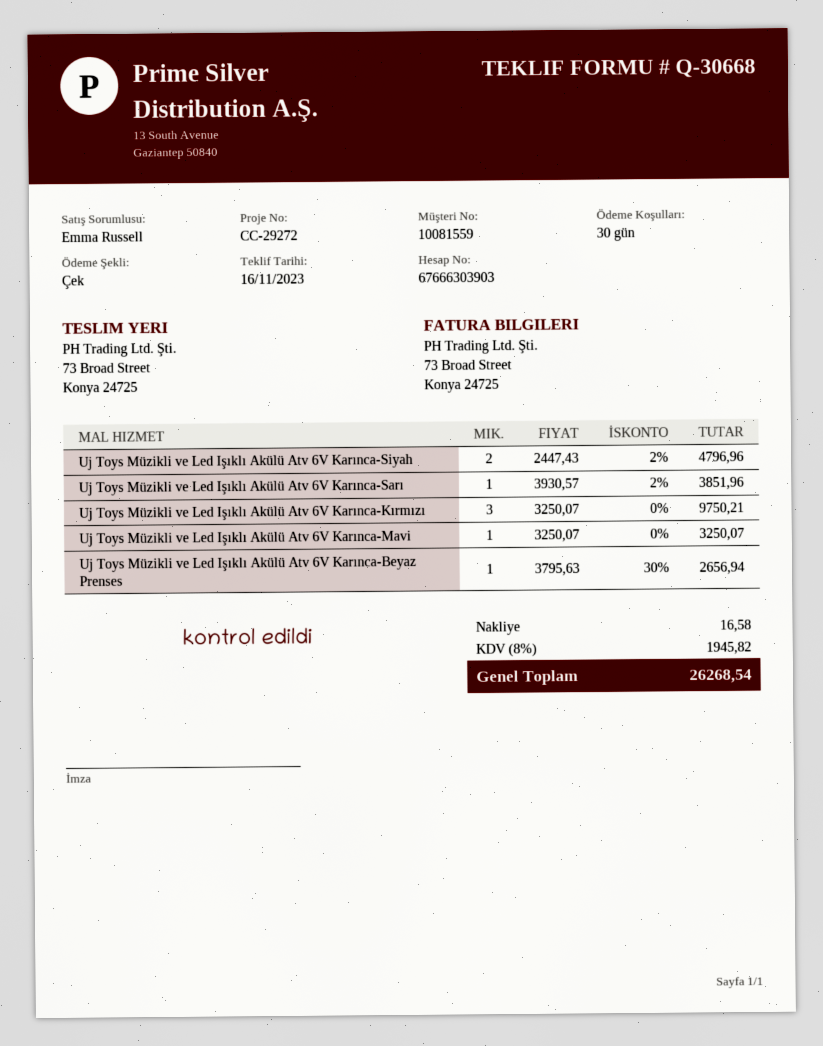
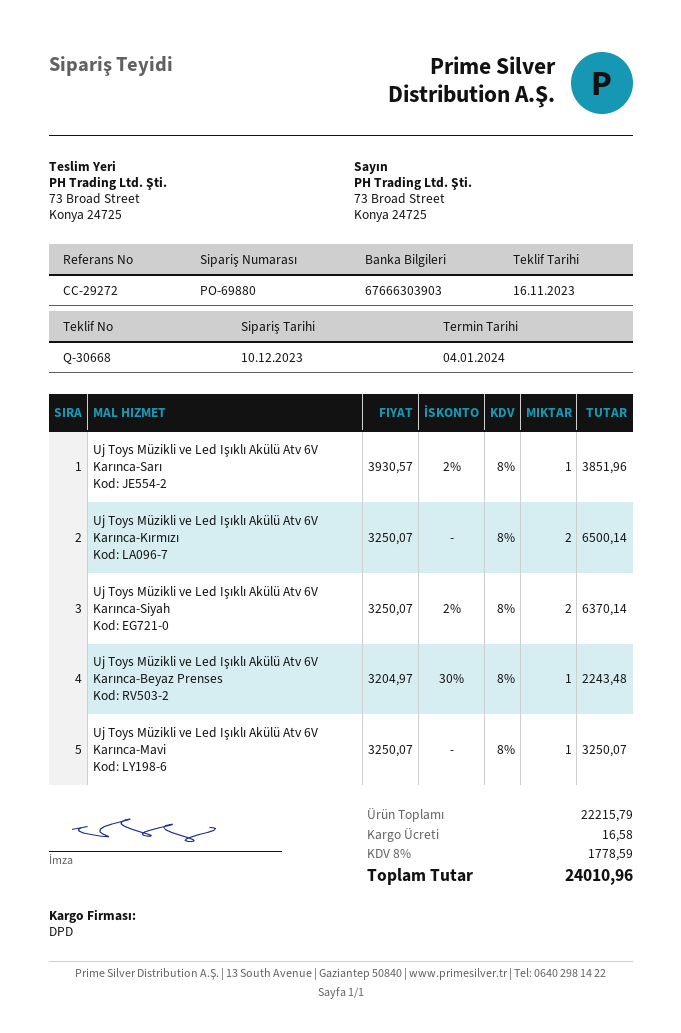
Uj Toys Müzikli ve Led Işıklı Akülü Atv 6V Karınca-Siyah: 2 x 2447.43 - 2% = 4796.96 -> 2 x 3250.07 - 2% = 6370.14
Uj Toys Müzikli ve Led Işıklı Akülü Atv 6V Karınca-Kırmızı: 3 x 3250.07 = 9750.21 -> 2 x 3250.07 = 6500.14
Uj Toys Müzikli ve Led Işıklı Akülü Atv 6V Karınca-Beyaz Prenses: 1 x 3795.63 - 30% = 2656.94 -> 1 x 3204.97 - 30% = 2243.48
tax: 8% = 1945.82 -> 8% = 1778.59
total: 26268.54 -> 24010.96

